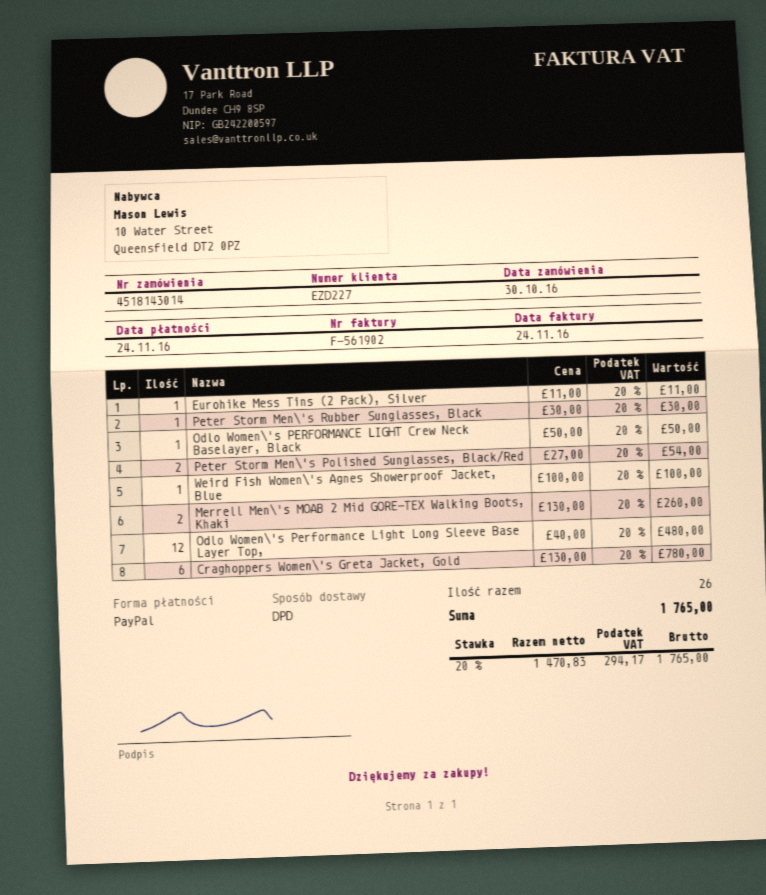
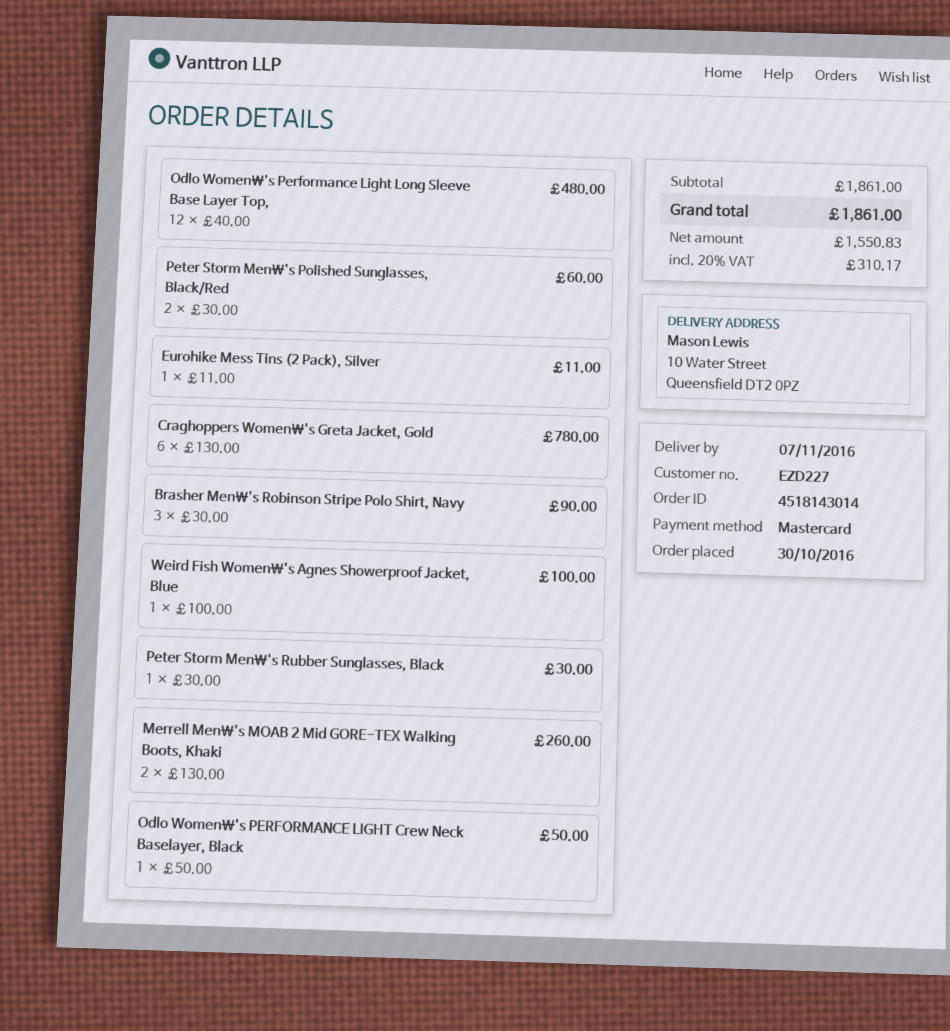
payment method: PayPal -> Mastercard
Peter Storm Men\'s Polished Sunglasses, Black/Red: 2 x 27.00 = 54.00 -> 2 x 30.00 = 60.00
Brasher Men\'s Robinson Stripe Polo Shirt, Navy: none -> 3 x 30.00 = 90.00
net: 1470.83 -> 1550.83
tax: 20% = 294.17 -> 20% = 310.17
total: 1765.00 -> 1861.00

